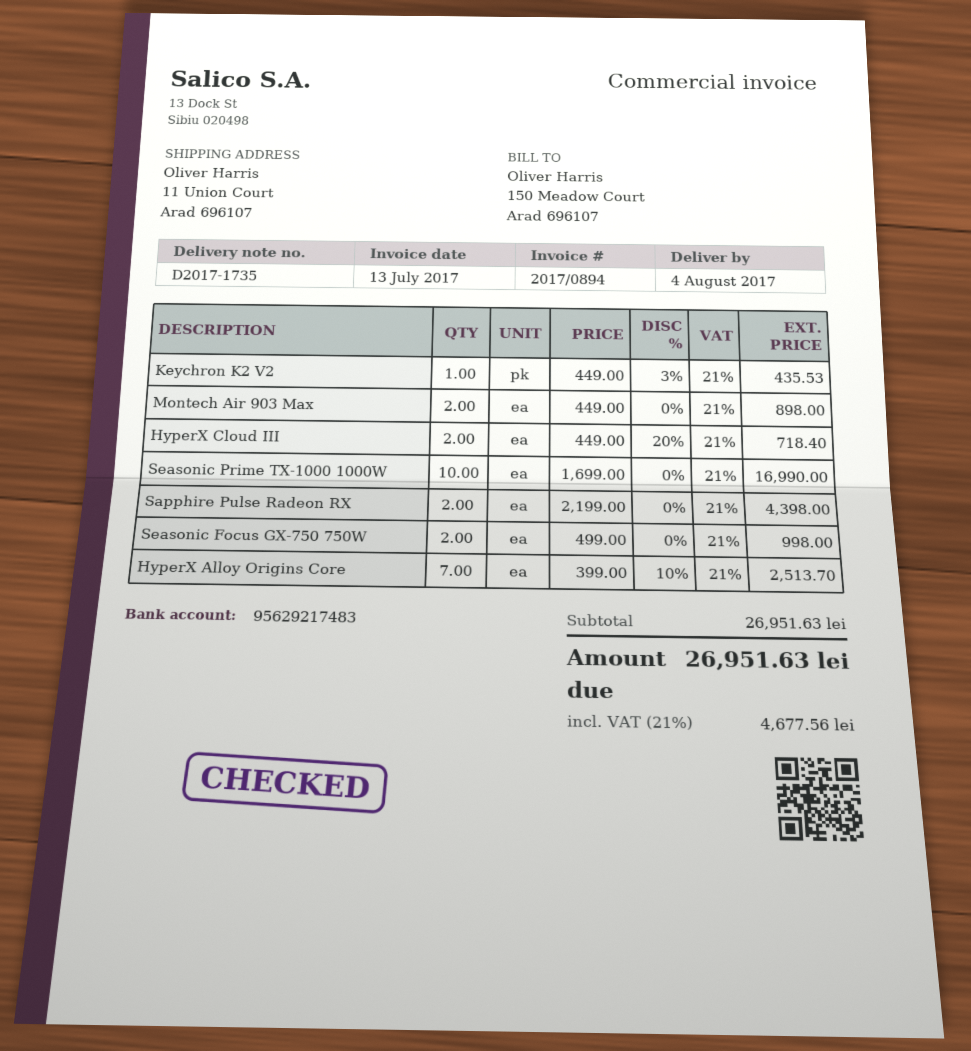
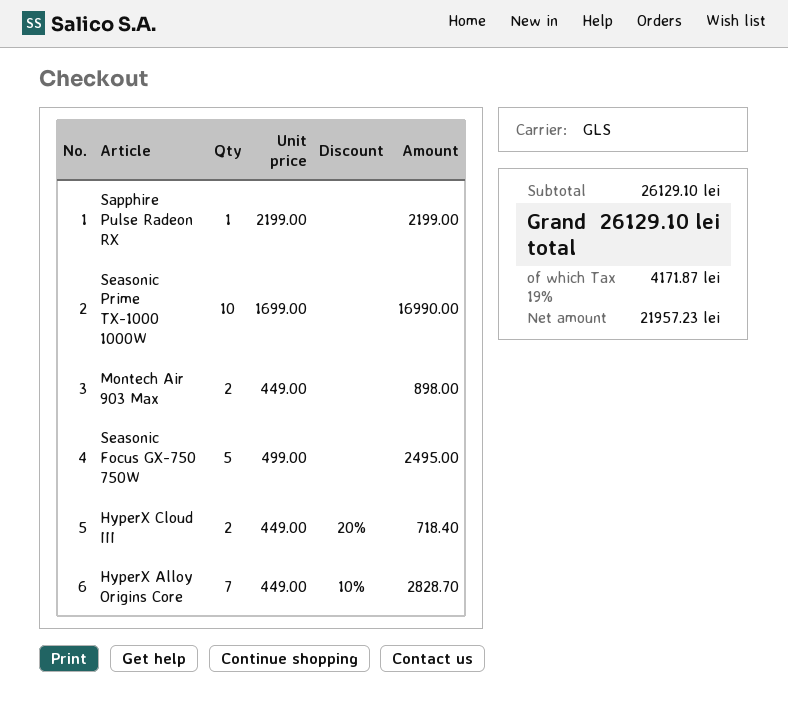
Keychron K2 V2: 1 x 449.00 - 3% = 435.53 -> none
Sapphire Pulse Radeon RX: 2 x 2199.00 = 4398.00 -> 1 x 2199.00 = 2199.00
Seasonic Focus GX-750 750W: 2 x 499.00 = 998.00 -> 5 x 499.00 = 2495.00
HyperX Alloy Origins Core: 7 x 399.00 - 10% = 2513.70 -> 7 x 449.00 - 10% = 2828.70
subtotal: 26951.63 -> 26129.10
tax: 21% = 4677.56 -> 19% = 4171.87
total: 26951.63 -> 26129.10

